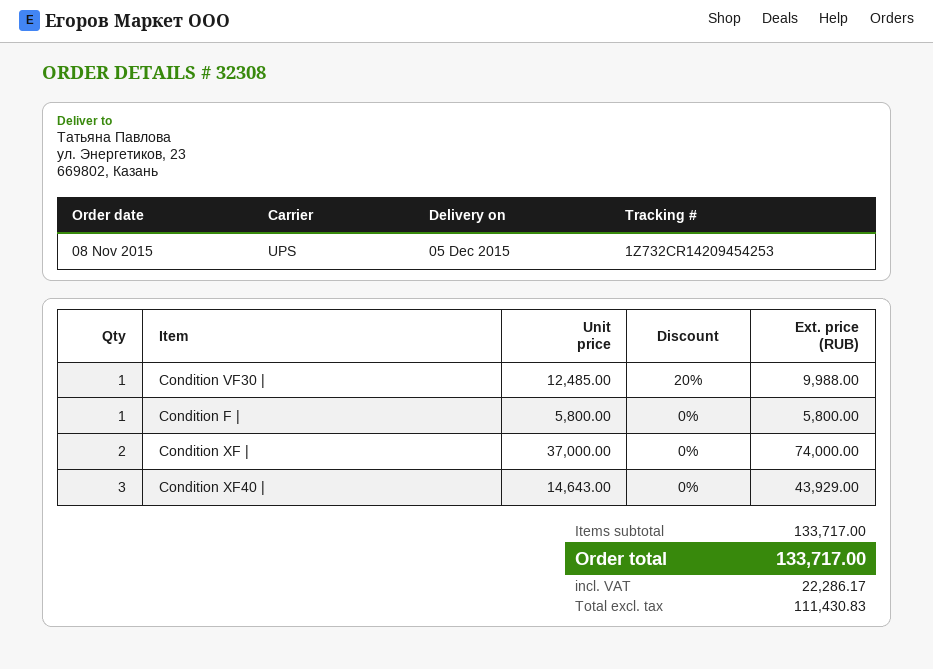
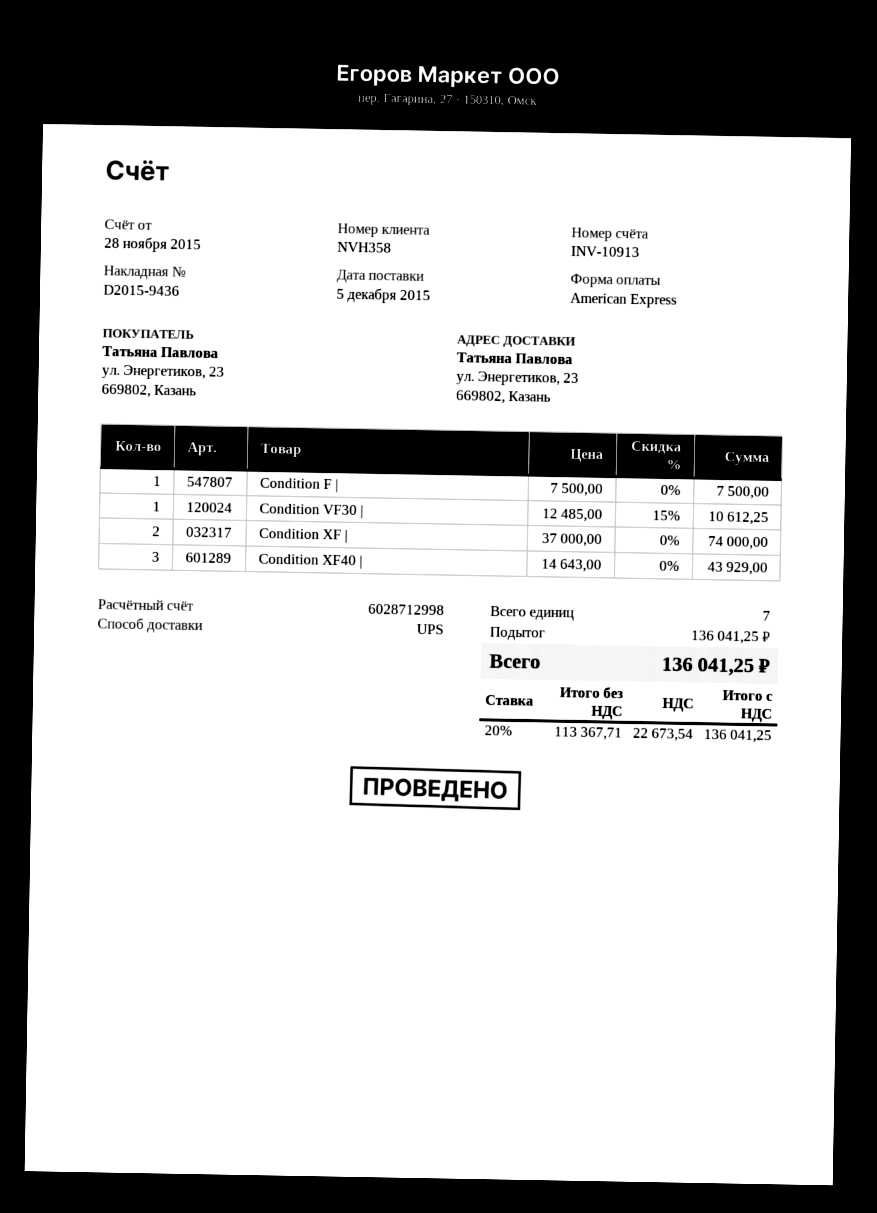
Condition VF30 |: 1 x 12485.00 - 20% = 9988.00 -> 1 x 12485.00 - 15% = 10612.25
Condition F |: 1 x 5800.00 = 5800.00 -> 1 x 7500.00 = 7500.00
subtotal: 133717.00 -> 136041.25
net: 111430.83 -> 113367.71
tax: 22286.17 -> 22673.54
total: 133717.00 -> 136041.25

